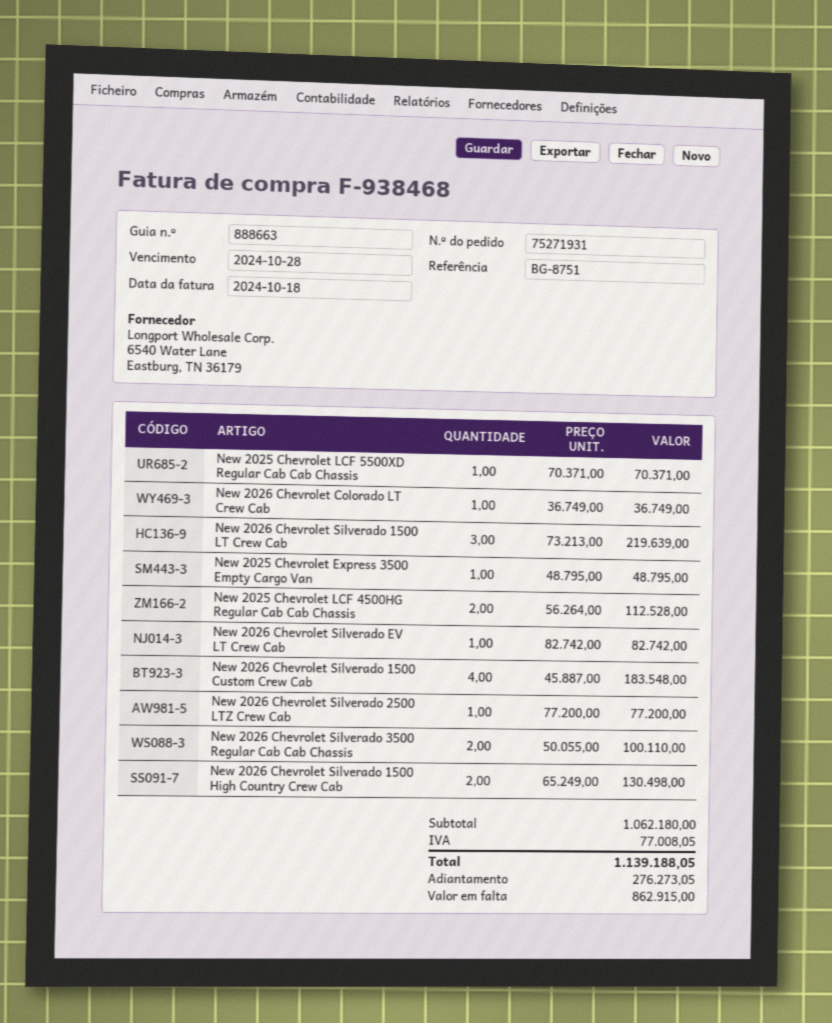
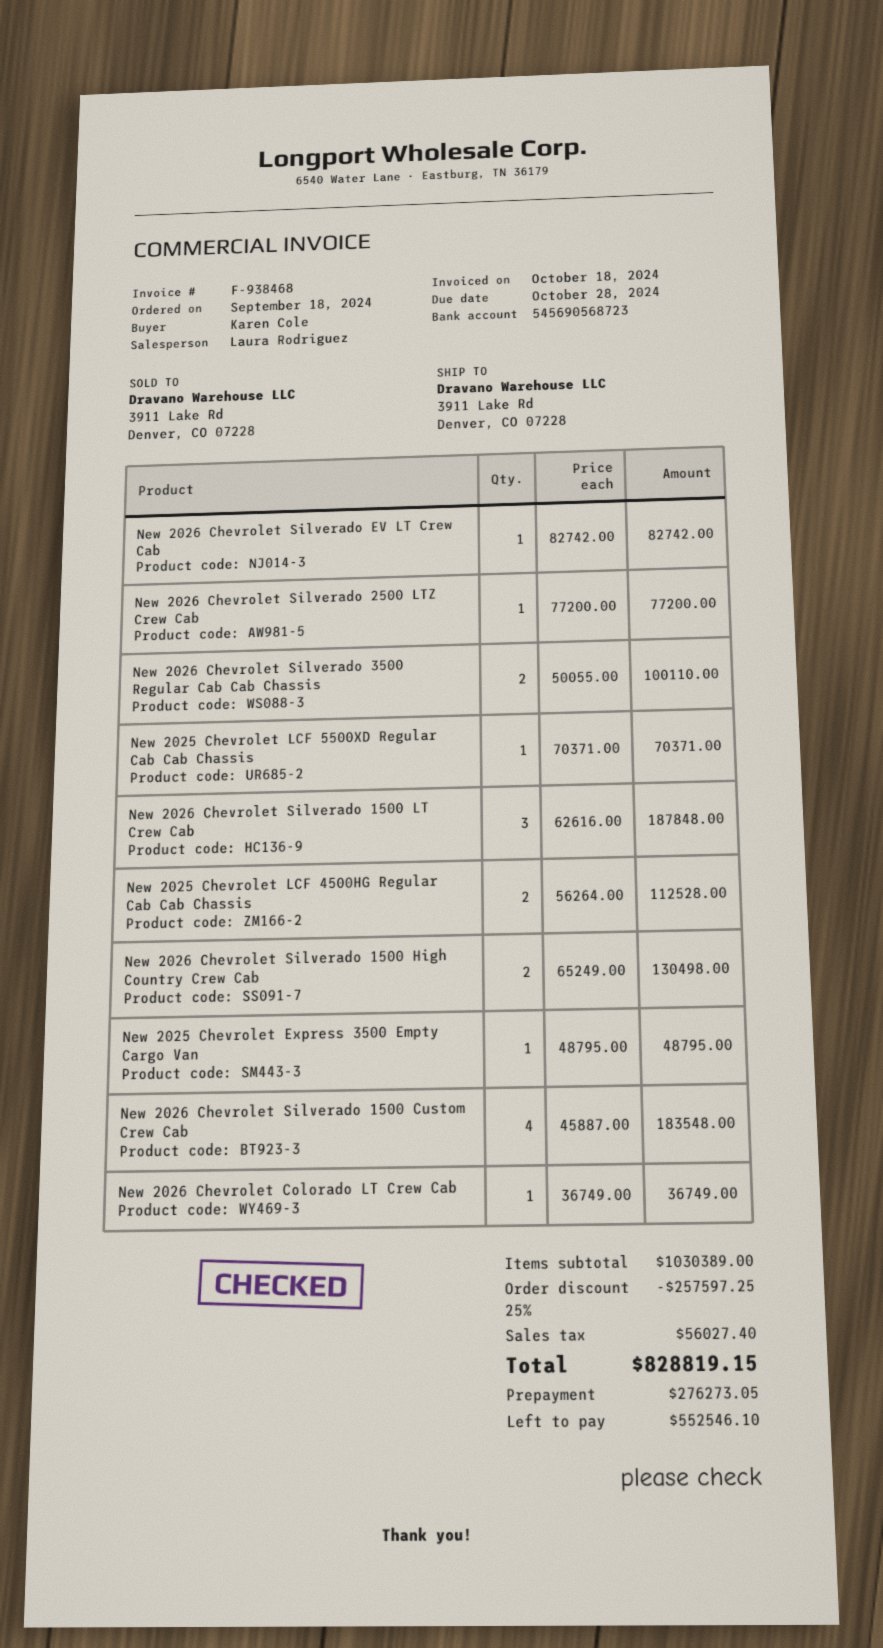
New 2026 Chevrolet Silverado 1500 LT Crew Cab: 3 x 73213.00 = 219639.00 -> 3 x 62616.00 = 187848.00
subtotal: 1062180.00 -> 1030389.00
discount: none -> 25% = 257597.25
tax: 77008.05 -> 56027.40
total: 1139188.05 -> 828819.15
balance: 862915.00 -> 552546.10

